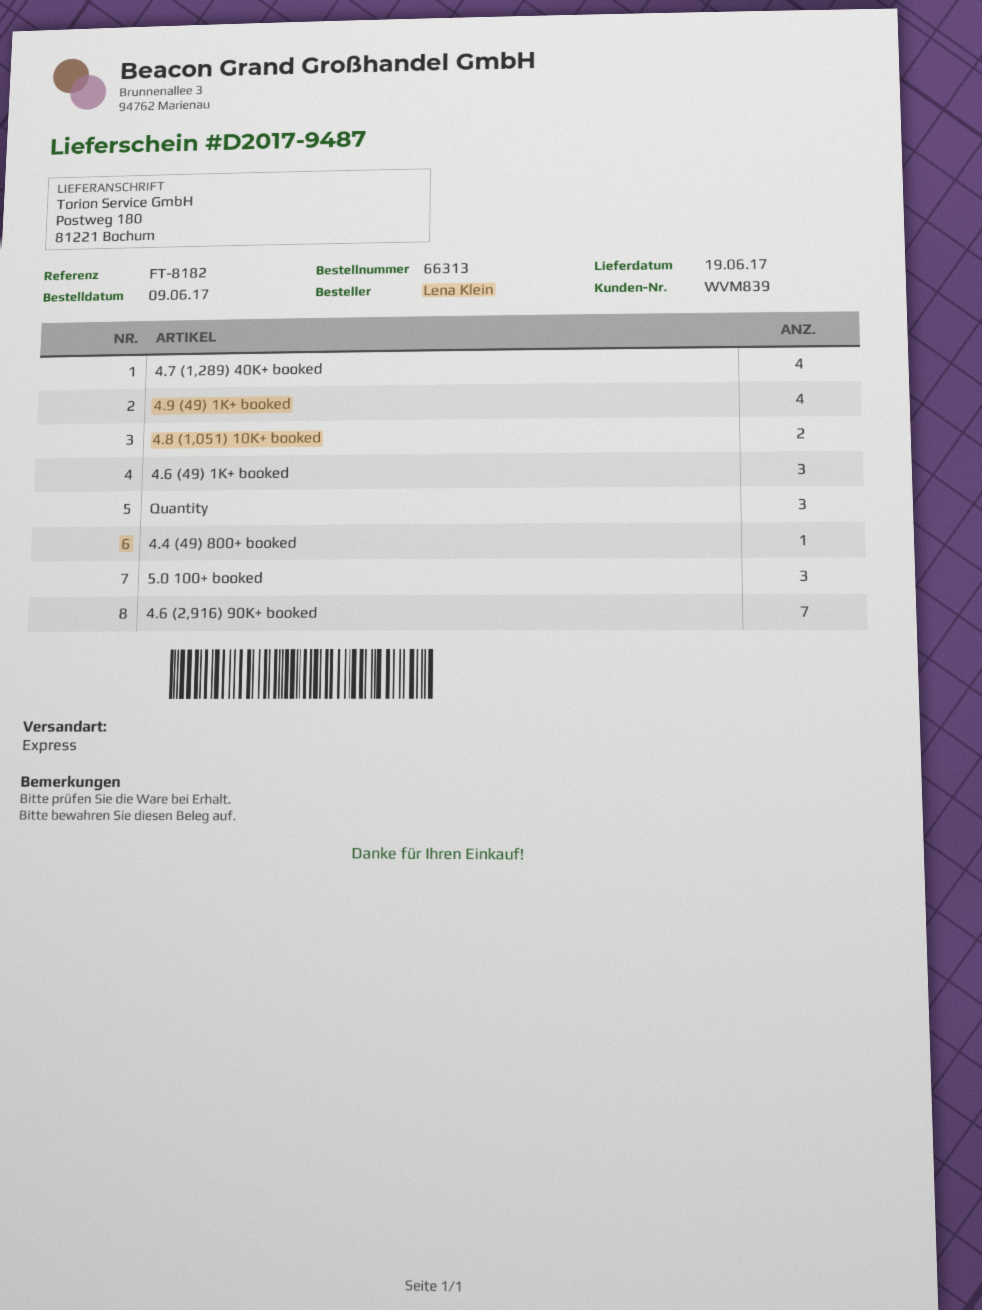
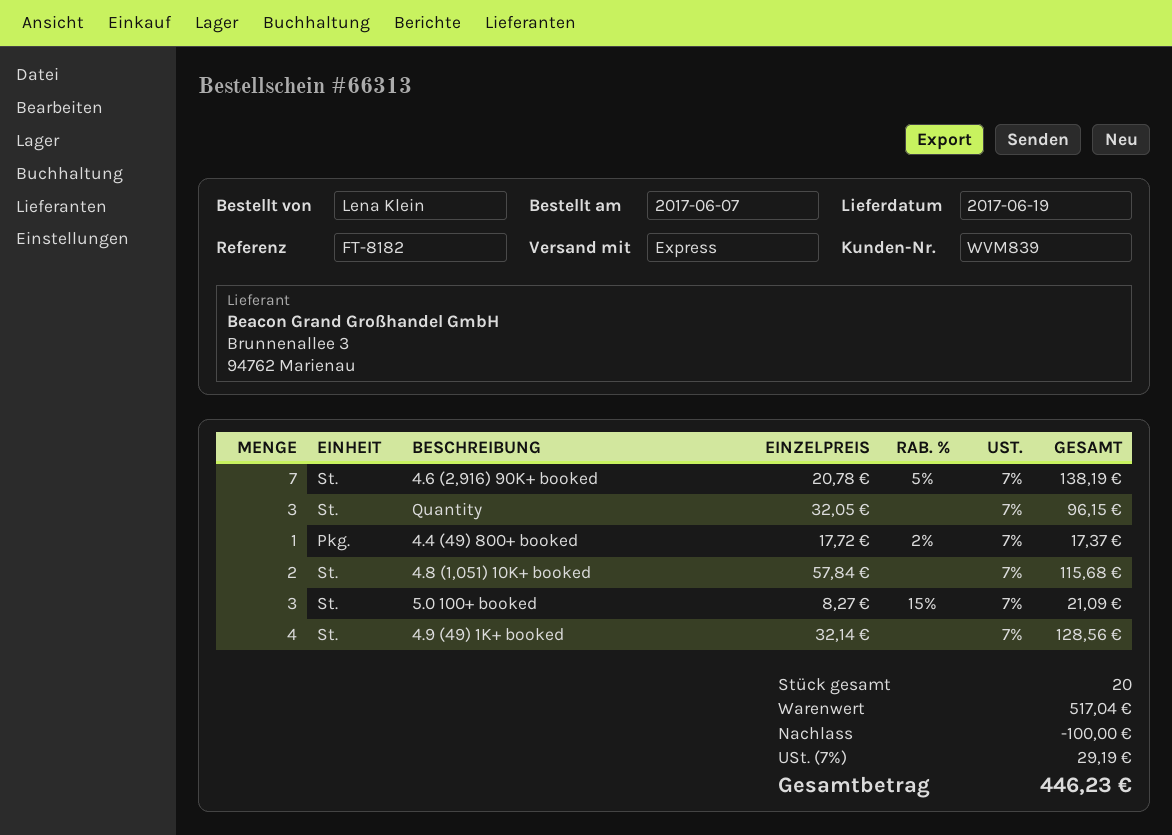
order date: 2017-06-09 -> 2017-06-07
4.7 (1,289) 40K+ booked: 4 -> none
4.6 (49) 1K+ booked: 3 -> none

